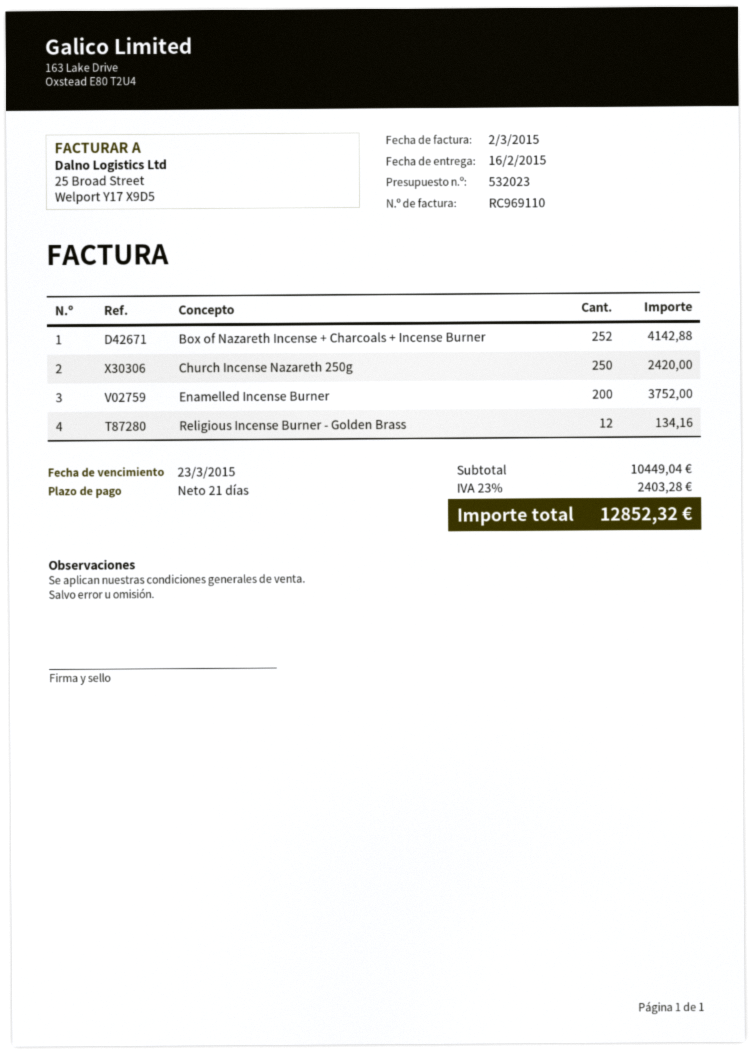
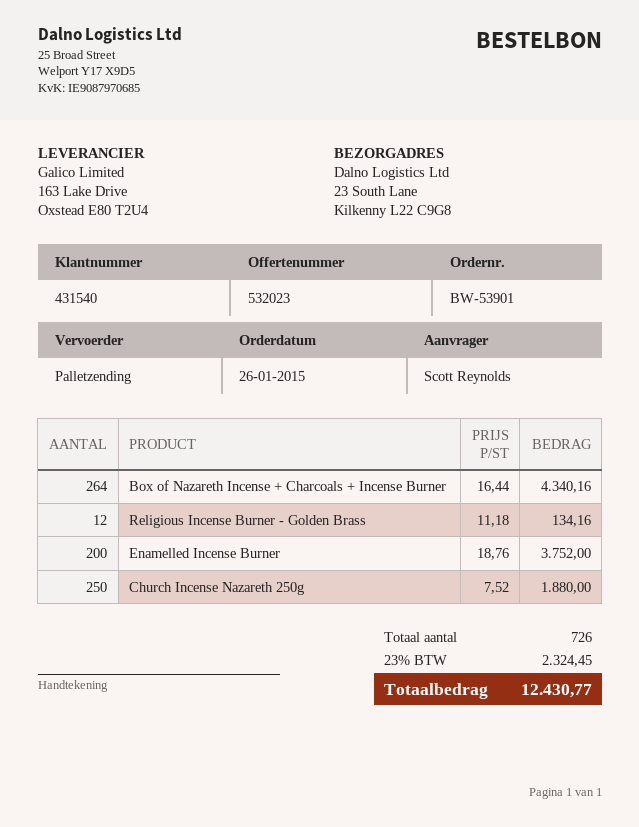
Box of Nazareth Incense + Charcoals + Incense Burner: 252 for 4142.88 -> 264 for 4340.16
Church Incense Nazareth 250g: 250 for 2420.00 -> 250 for 1880.00
tax: 23% = 2403.28 -> 23% = 2324.45
total: 12852.32 -> 12430.77

